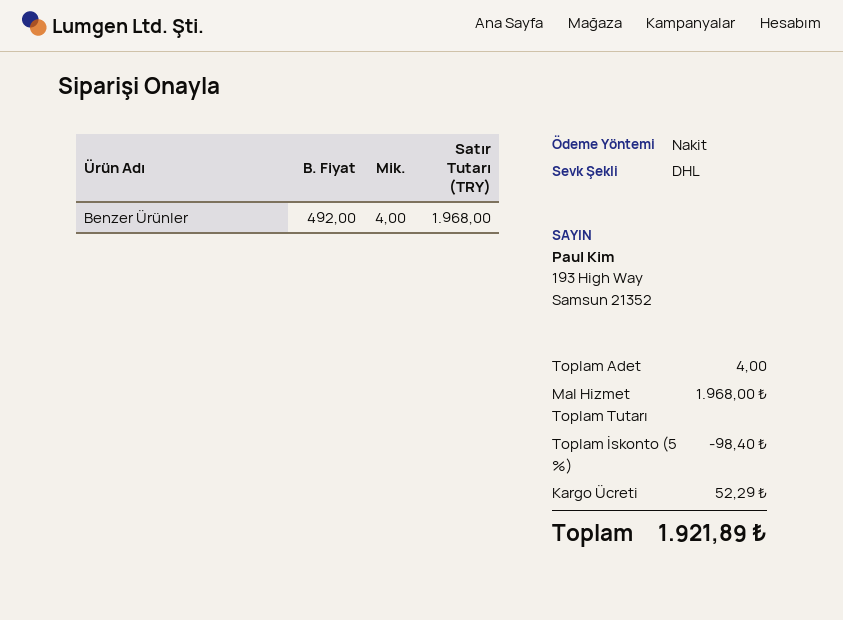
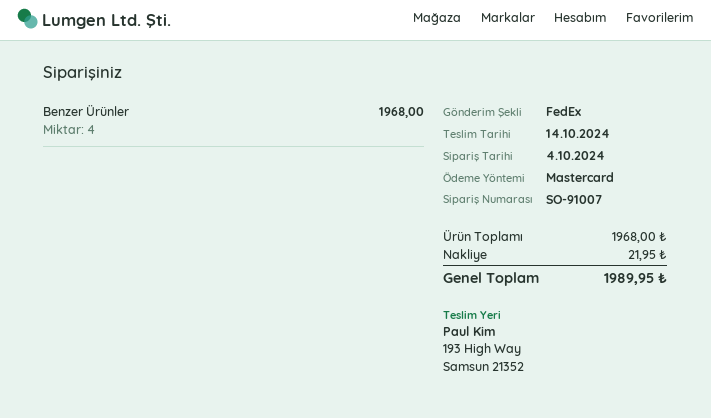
payment method: cash -> Mastercard
shipping method: DHL -> FedEx
discount: 5% = 98.40 -> none
shipping: 52.29 -> 21.95
total: 1921.89 -> 1989.95

